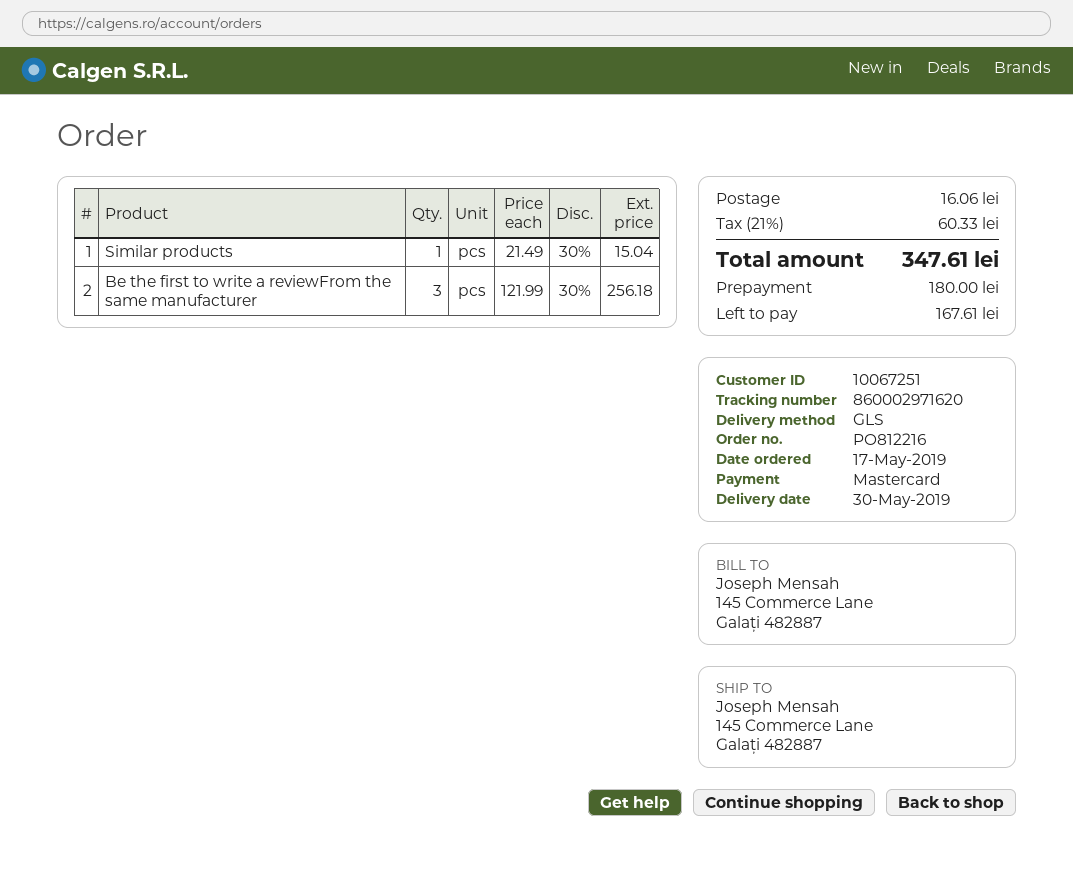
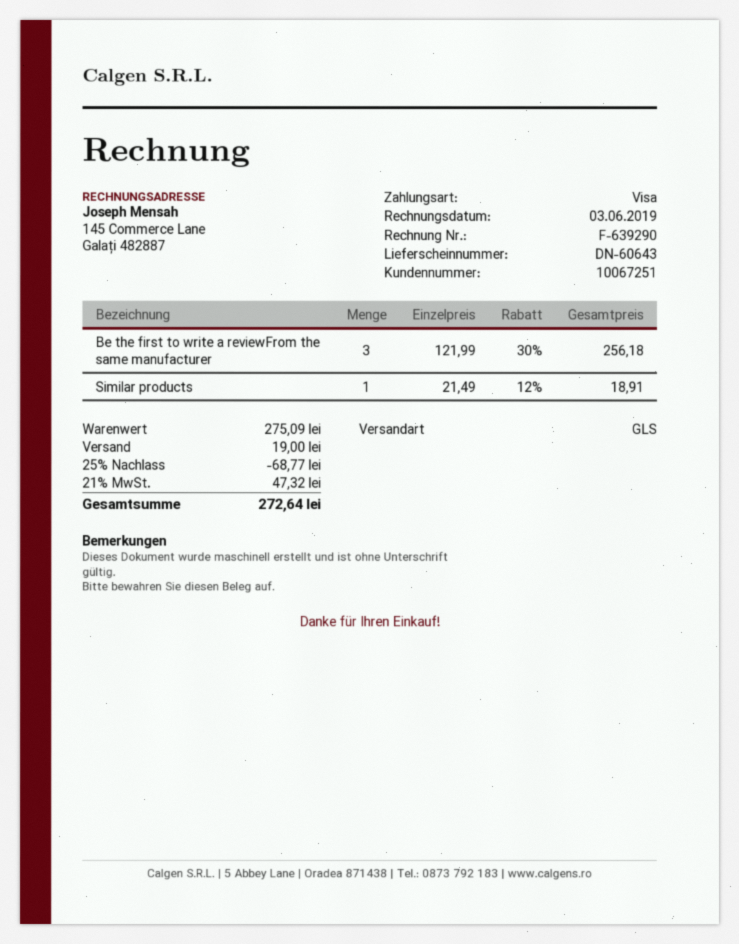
payment method: Mastercard -> Visa
Similar products: 1 x 21.49 - 30% = 15.04 -> 1 x 21.49 - 12% = 18.91
discount: none -> 25% = 68.77
shipping: 16.06 -> 19.00
tax: 21% = 60.33 -> 21% = 47.32
total: 347.61 -> 272.64

